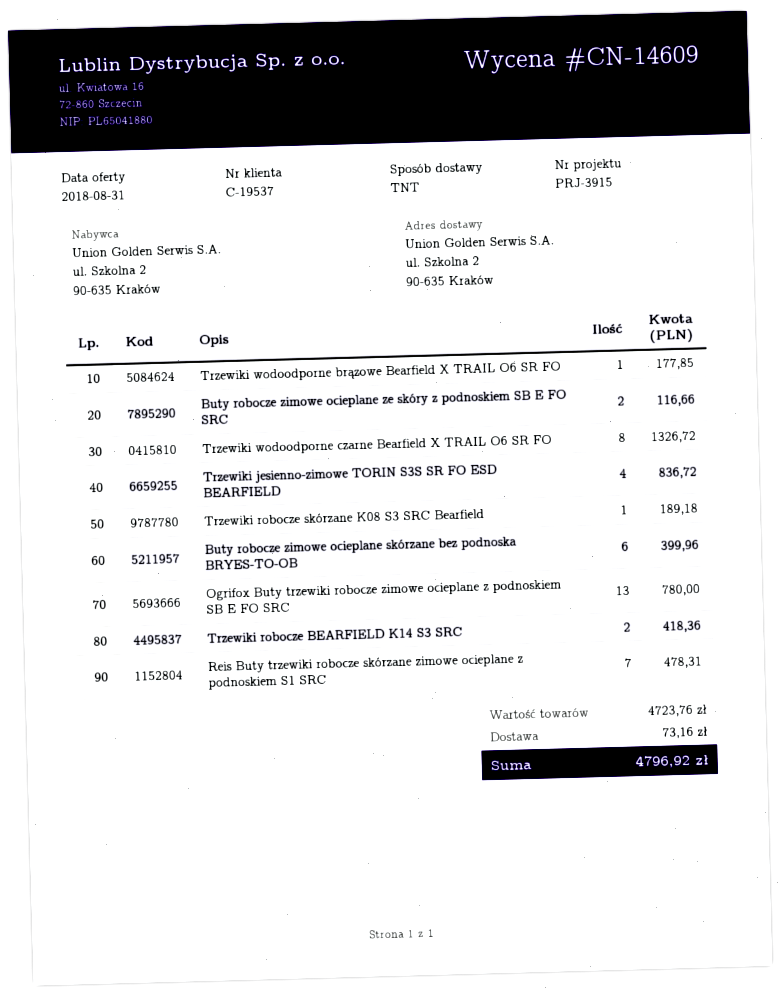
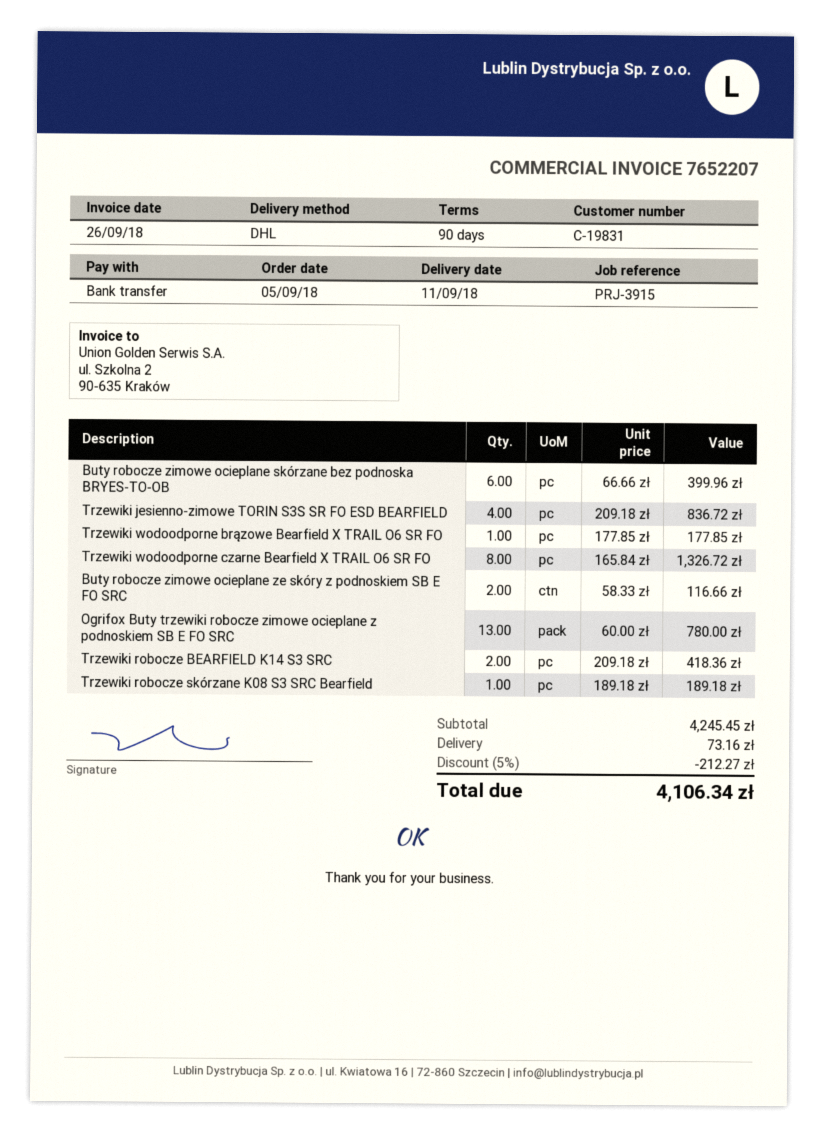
customer number: C-19537 -> C-19831
shipping method: TNT -> DHL
Reis Buty trzewiki robocze skórzane zimowe ocieplane z podnoskiem S1 SRC: 7 for 478.31 -> none
subtotal: 4723.76 -> 4245.45
discount: none -> 5% = 212.27
total: 4796.92 -> 4106.34

